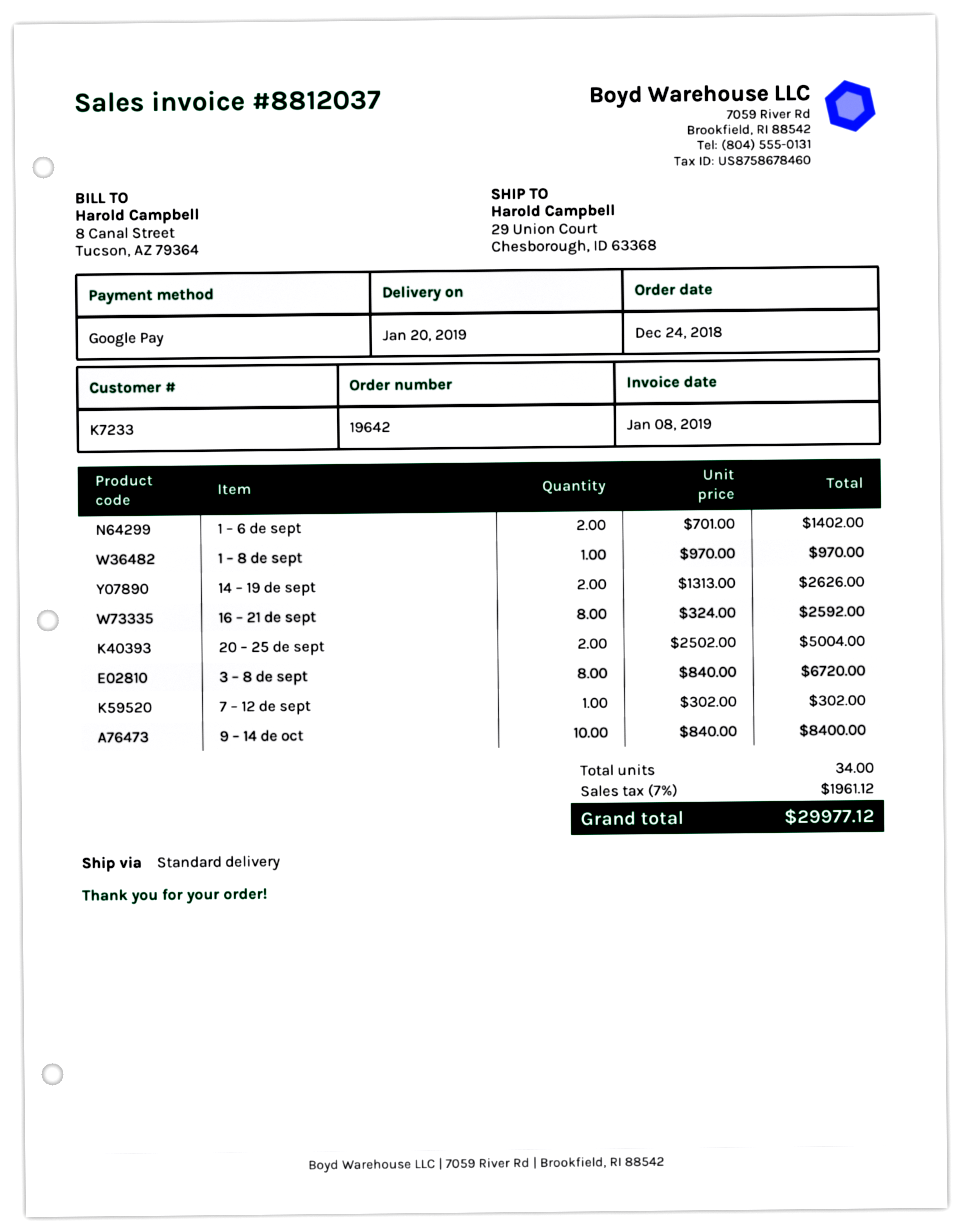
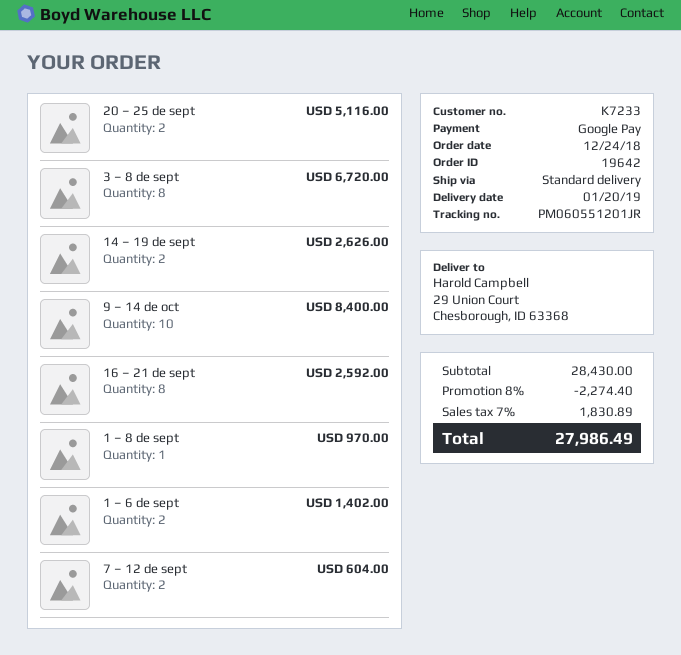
20 – 25 de sept: 2 for 5004.00 -> 2 for 5116.00
7 – 12 de sept: 1 for 302.00 -> 2 for 604.00
discount: none -> 8% = 2274.40
tax: 7% = 1961.12 -> 7% = 1830.89
total: 29977.12 -> 27986.49

